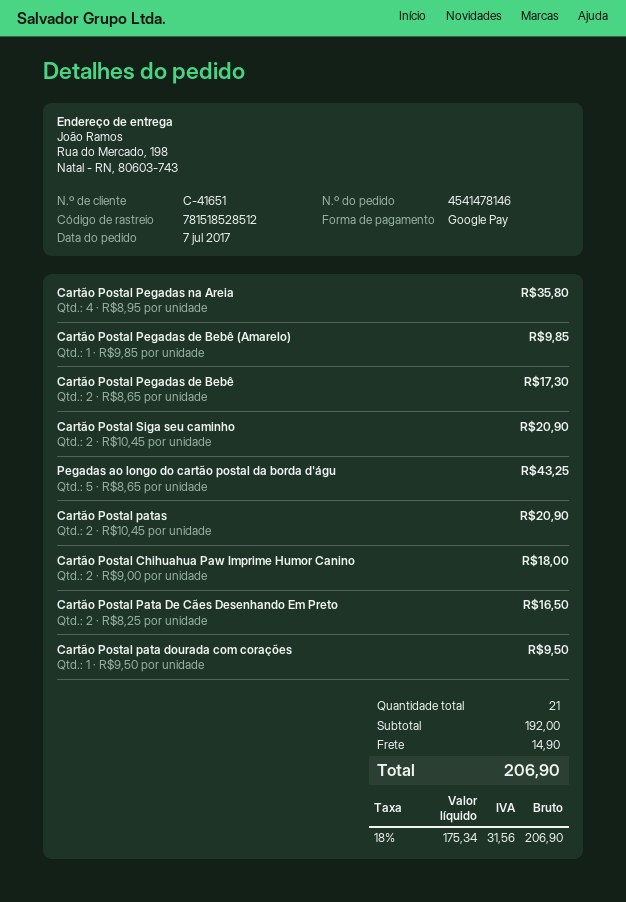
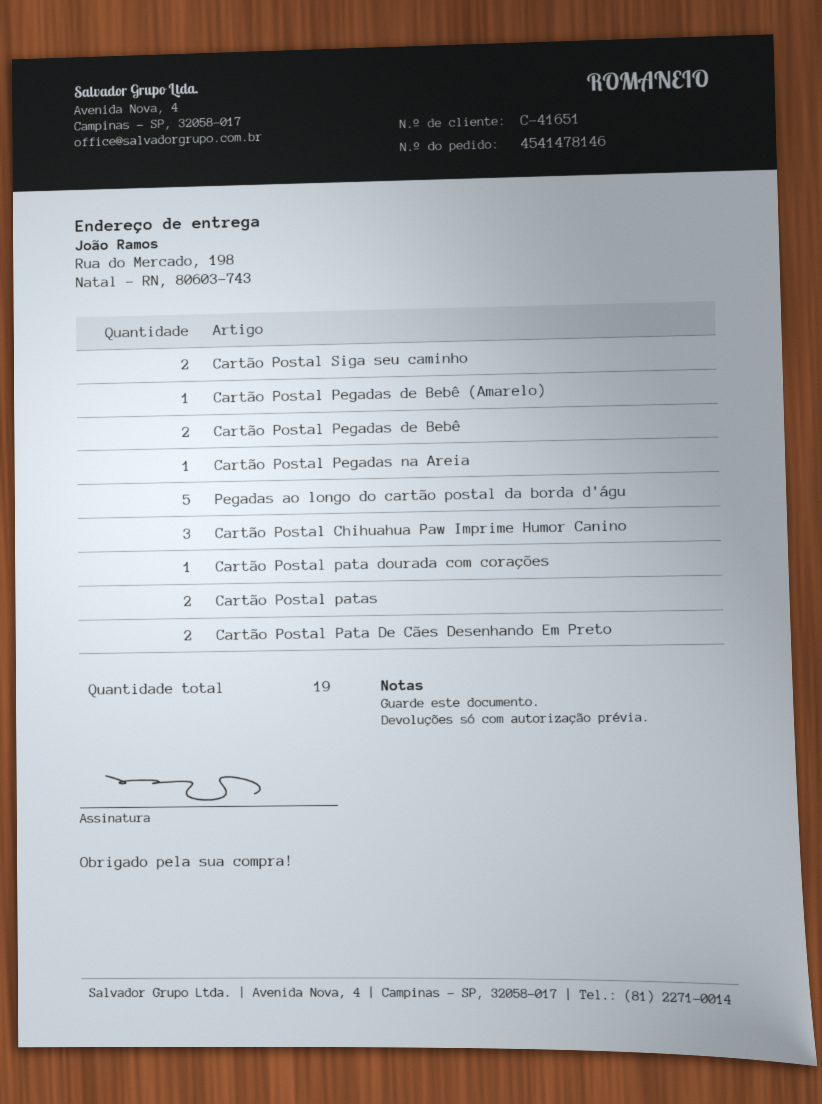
Cartão Postal Pegadas na Areia: 4 -> 1
Cartão Postal Chihuahua Paw Imprime Humor Canino: 2 -> 3
total quantity: 21 -> 19

